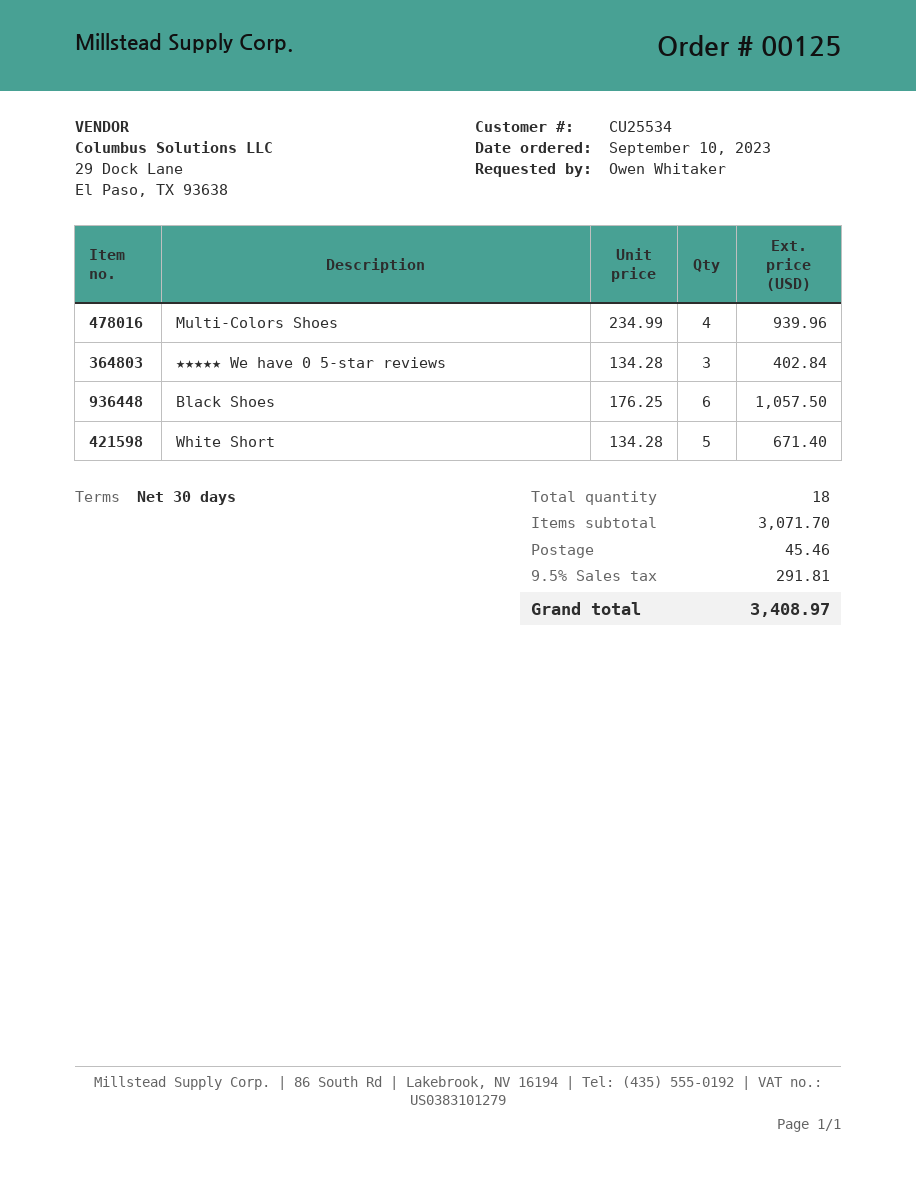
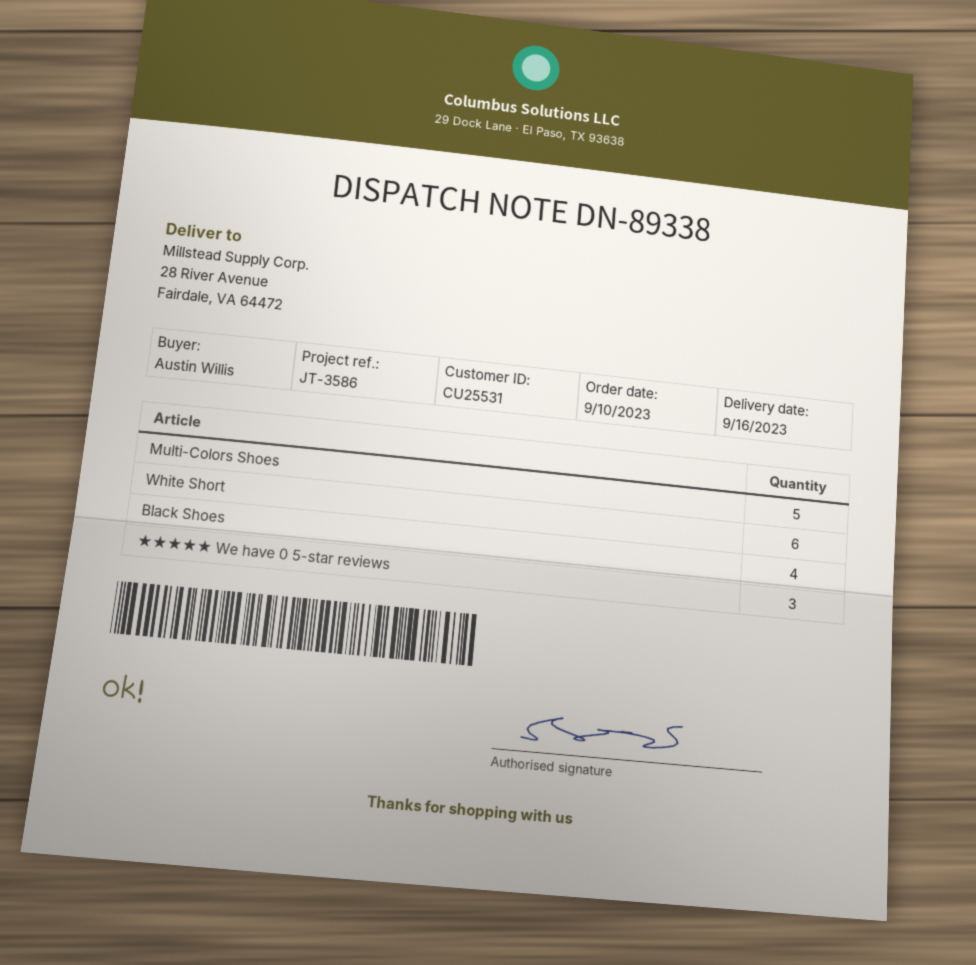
customer number: CU25534 -> CU25531
ordered by: Owen Whitaker -> Austin Willis
Multi-Colors Shoes: 4 -> 5
Black Shoes: 6 -> 4
White Short: 5 -> 6

